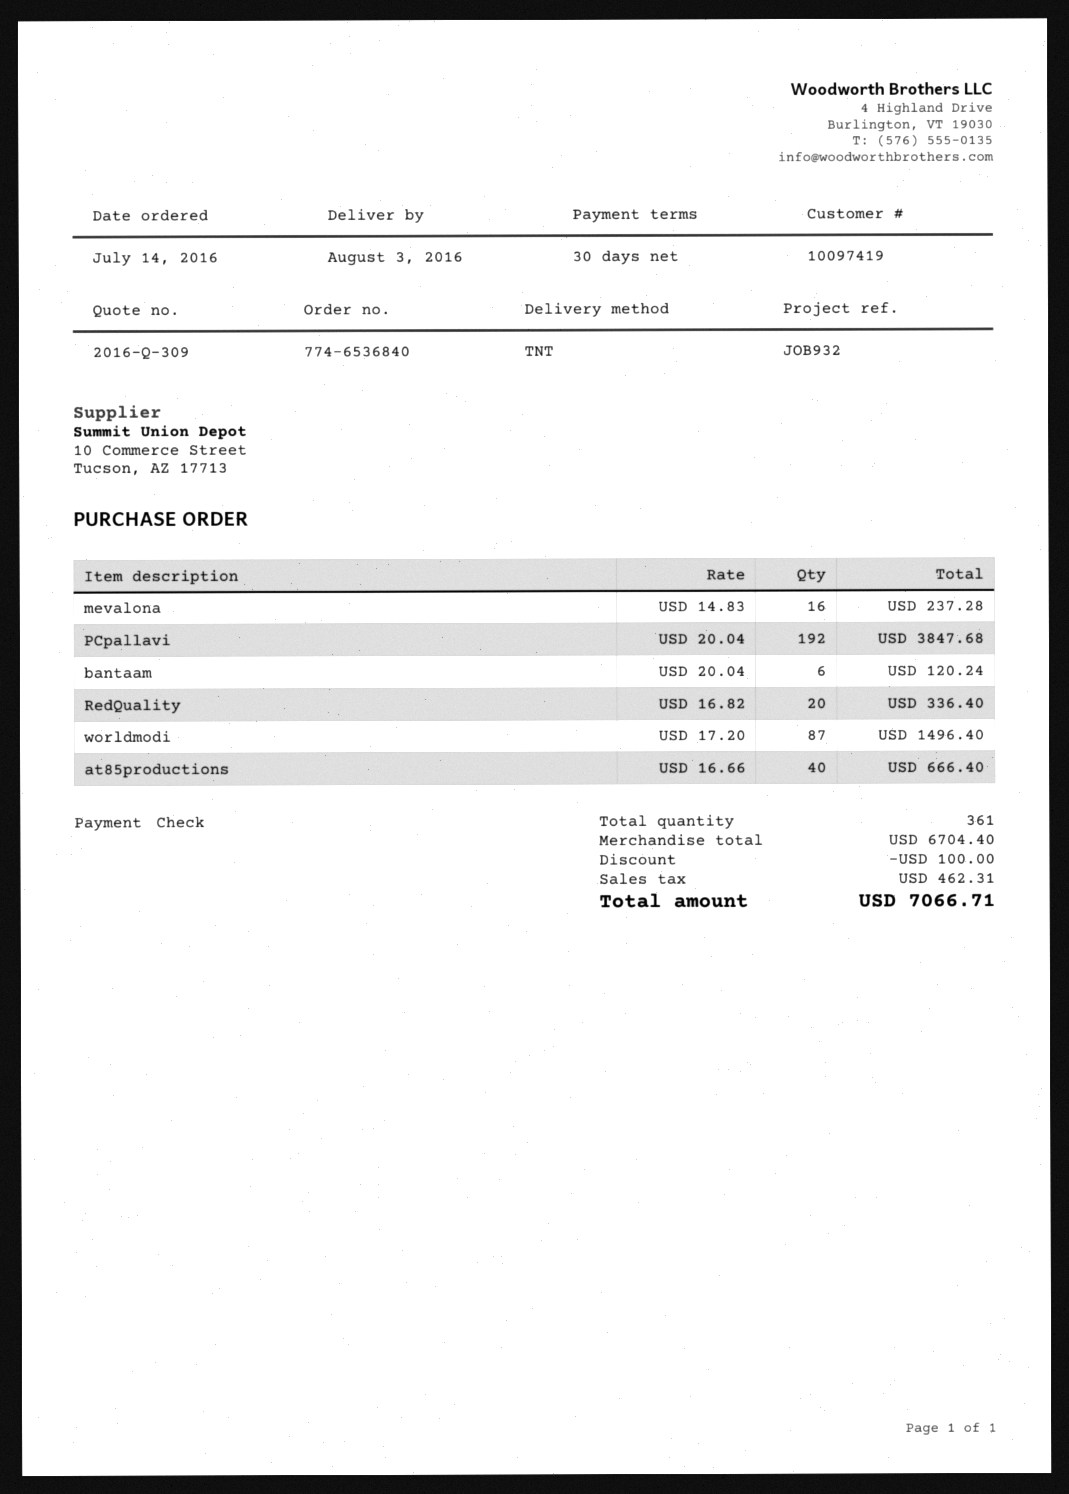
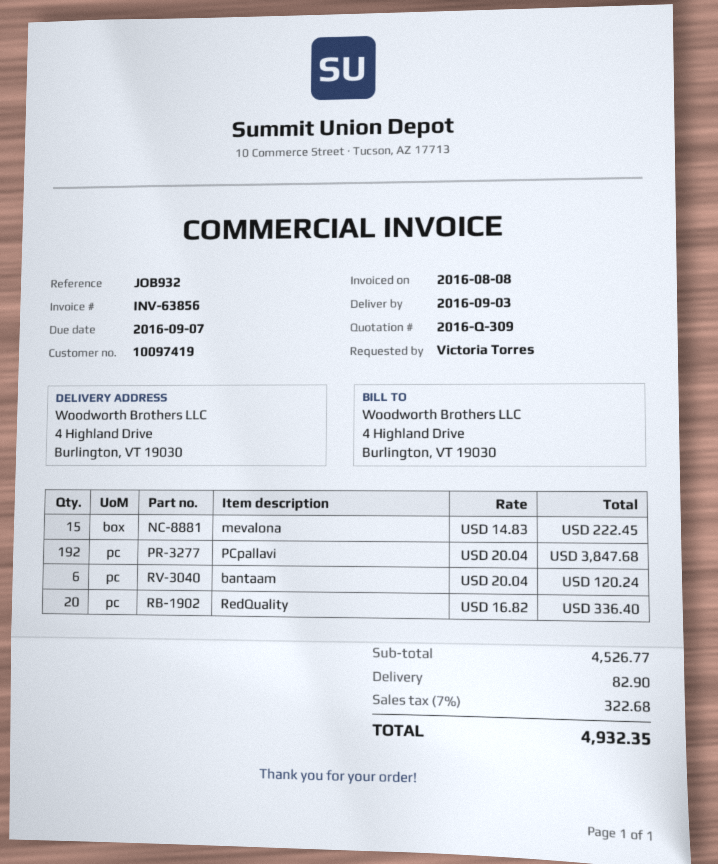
delivery date: 2016-08-03 -> 2016-09-03
mevalona: 16 x 14.83 = 237.28 -> 15 x 14.83 = 222.45
worldmodi: 87 x 17.20 = 1496.40 -> none
at85productions: 40 x 16.66 = 666.40 -> none
subtotal: 6704.40 -> 4526.77
discount: 100.00 -> none
shipping: none -> 82.90
tax: 462.31 -> 322.68
total: 7066.71 -> 4932.35

